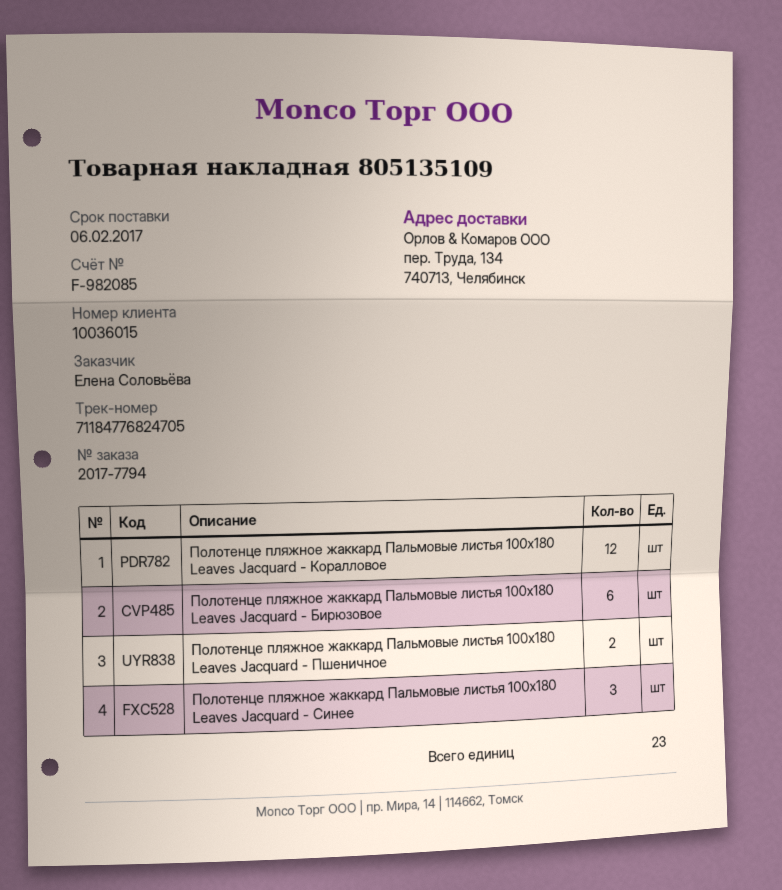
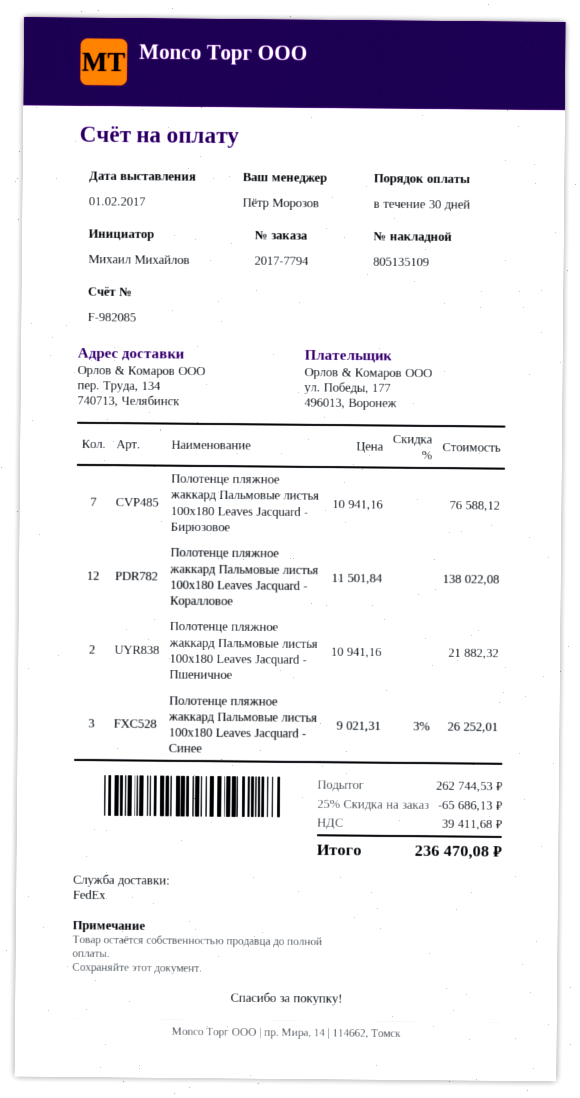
ordered by: Елена Соловьёва -> Михаил Михайлов
Полотенце пляжное жаккард Пальмовые листья 100х180 Leaves Jacquard - Бирюзовое: 6 -> 7

